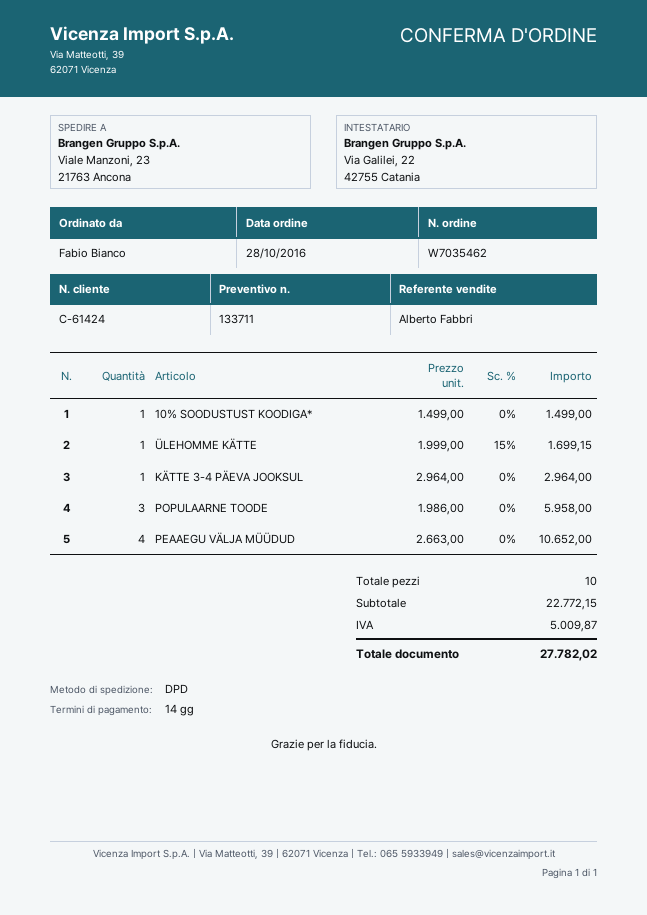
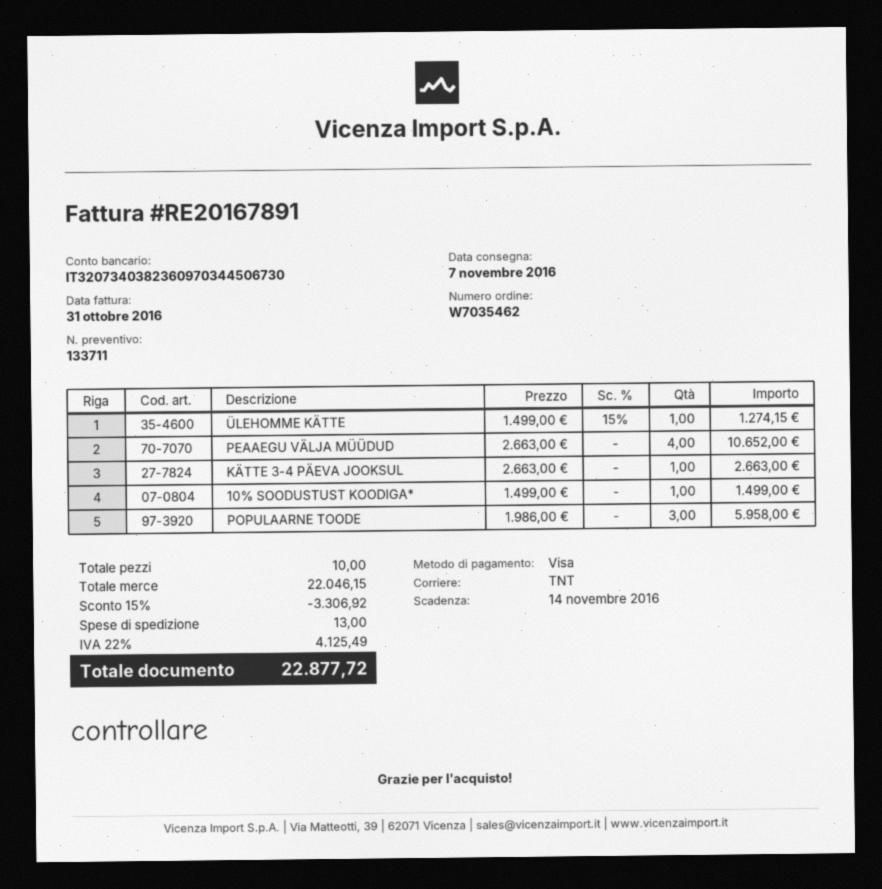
shipping method: DPD -> TNT
ÜLEHOMME KÄTTE: 1 x 1999.00 - 15% = 1699.15 -> 1 x 1499.00 - 15% = 1274.15
KÄTTE 3-4 PÄEVA JOOKSUL: 1 x 2964.00 = 2964.00 -> 1 x 2663.00 = 2663.00
subtotal: 22772.15 -> 22046.15
discount: none -> 15% = 3306.92
shipping: none -> 13.00
tax: 5009.87 -> 4125.49
total: 27782.02 -> 22877.72

